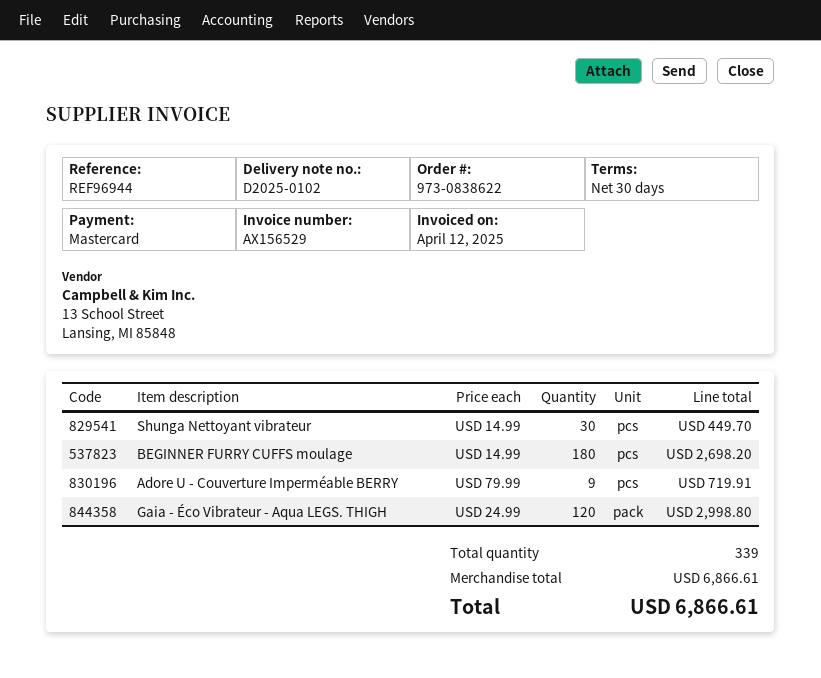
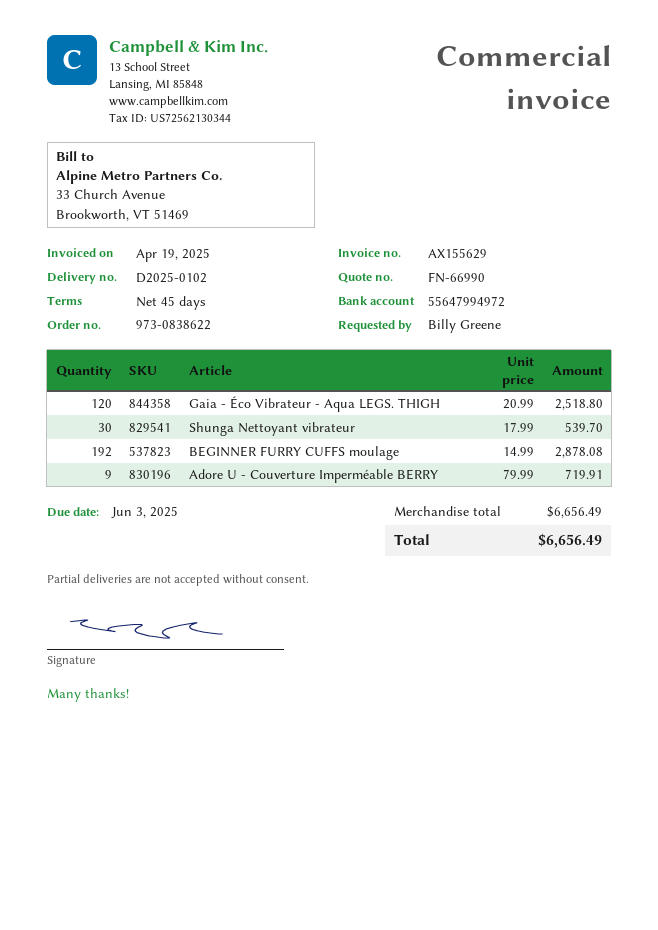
invoice number: AX156529 -> AX155629
invoice date: 2025-04-12 -> 2025-04-19
payment terms: 30 days -> 45 days
Shunga Nettoyant vibrateur: 30 x 14.99 = 449.70 -> 30 x 17.99 = 539.70
BEGINNER FURRY CUFFS moulage: 180 x 14.99 = 2698.20 -> 192 x 14.99 = 2878.08
Gaia - Éco Vibrateur - Aqua LEGS. THIGH: 120 x 24.99 = 2998.80 -> 120 x 20.99 = 2518.80
subtotal: 6866.61 -> 6656.49
total: 6866.61 -> 6656.49

